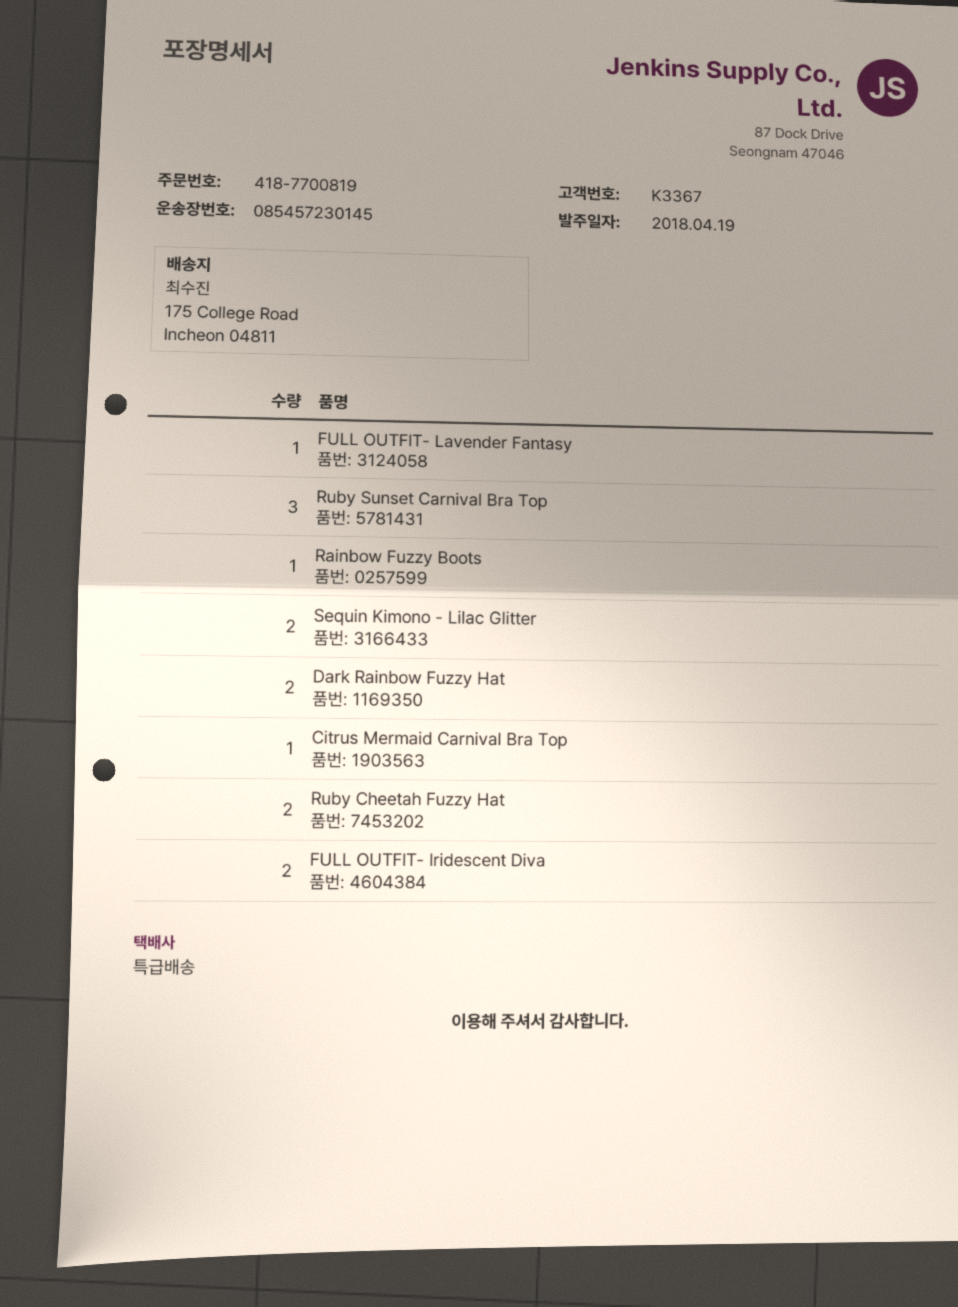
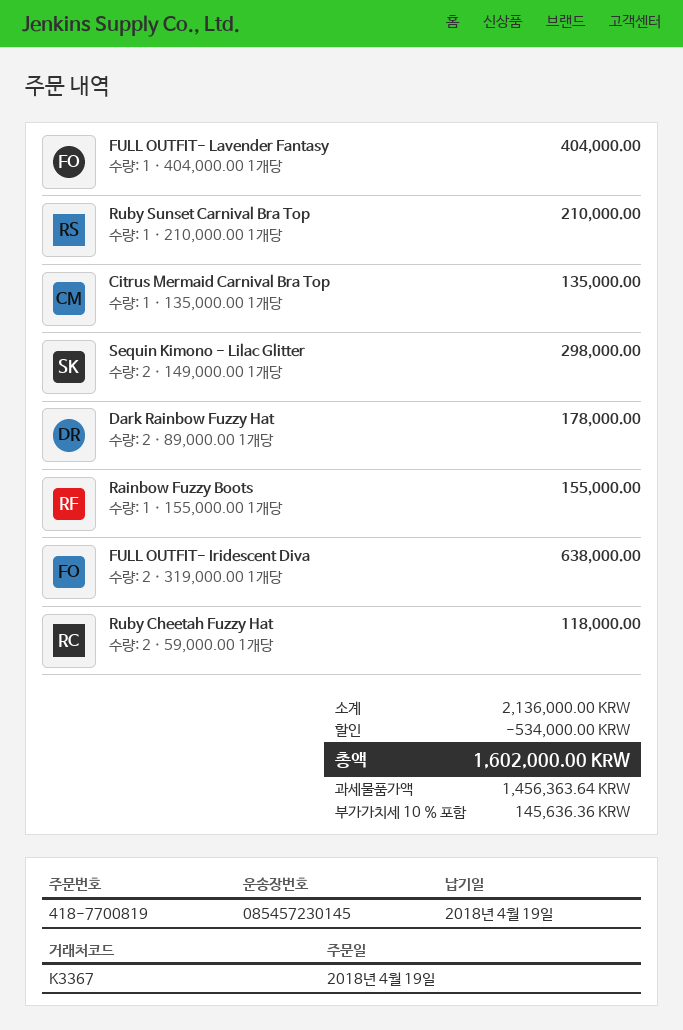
Ruby Sunset Carnival Bra Top: 3 -> 1

